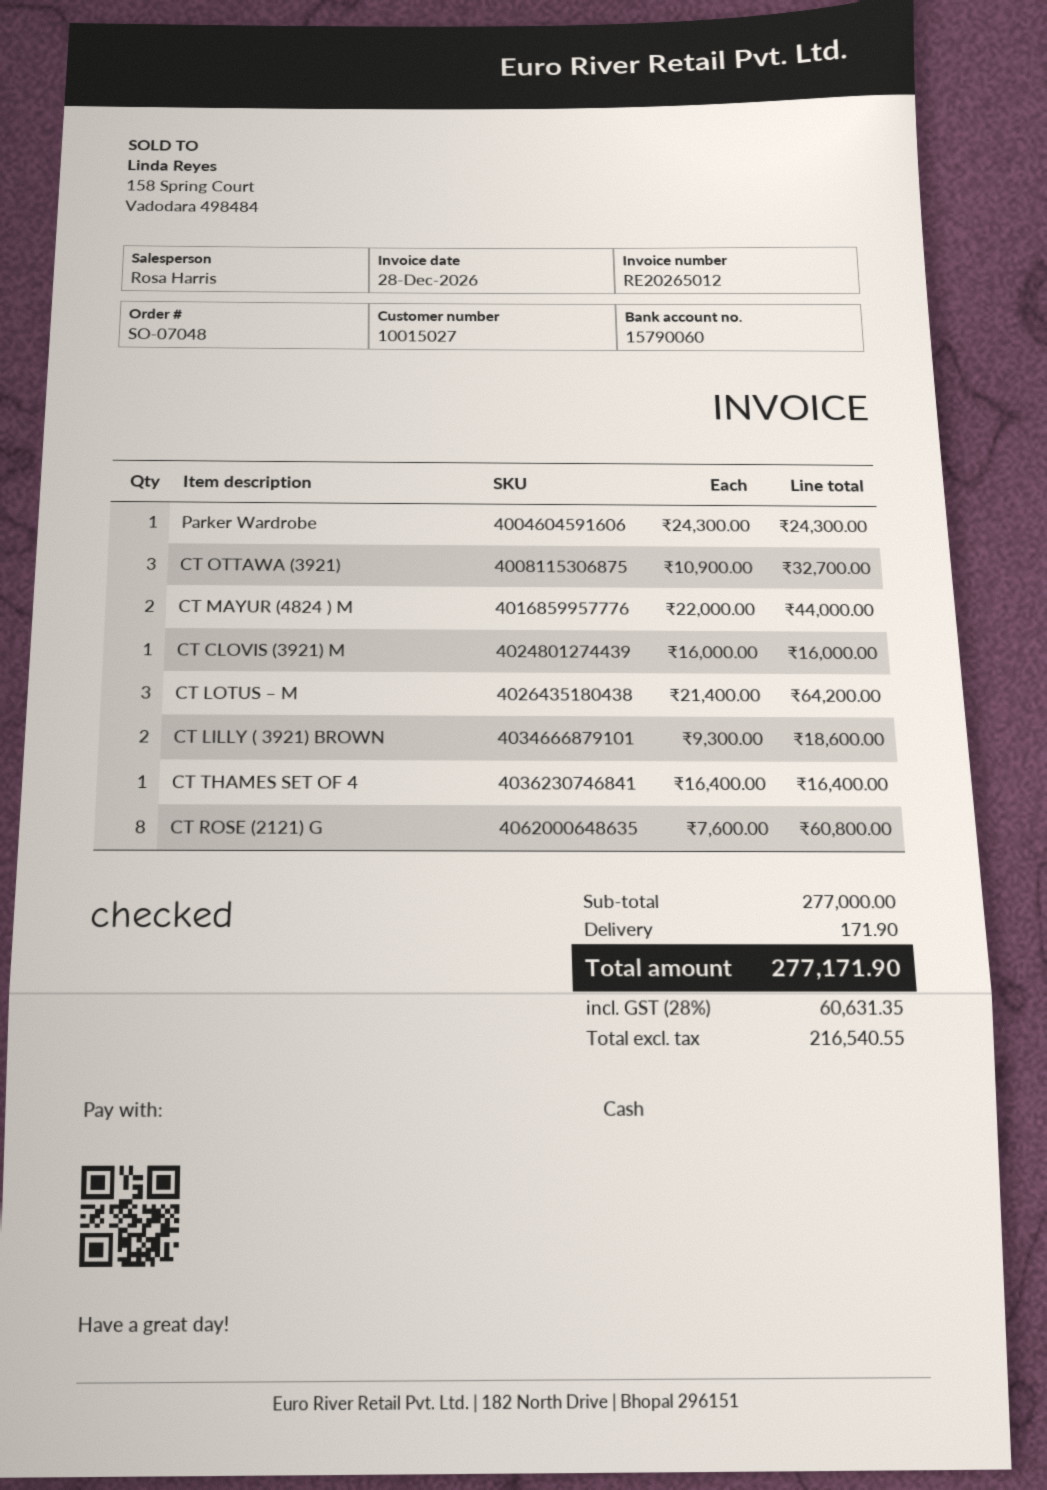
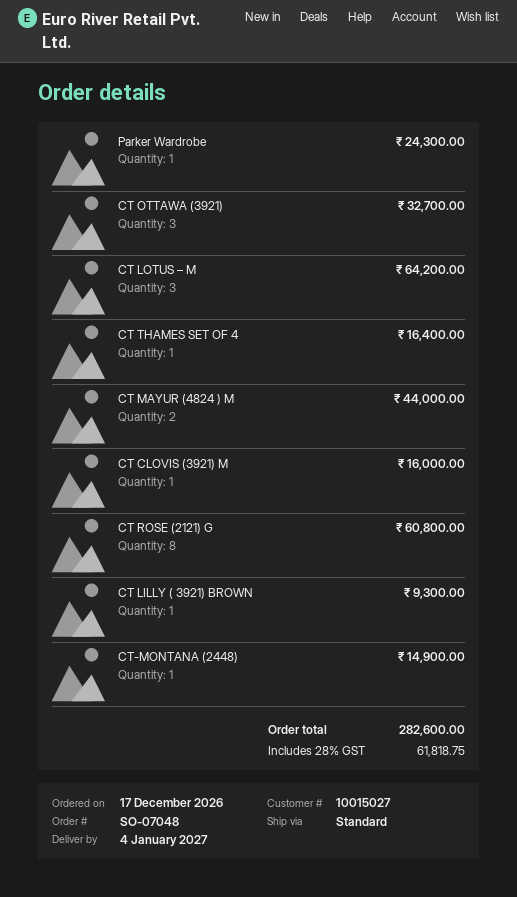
CT LILLY ( 3921) BROWN: 2 for 18600.00 -> 1 for 9300.00
CT-MONTANA (2448): none -> 1 for 14900.00
shipping: 171.90 -> none
tax: 28% = 60631.35 -> 28% = 61818.75
total: 277171.90 -> 282600.00

